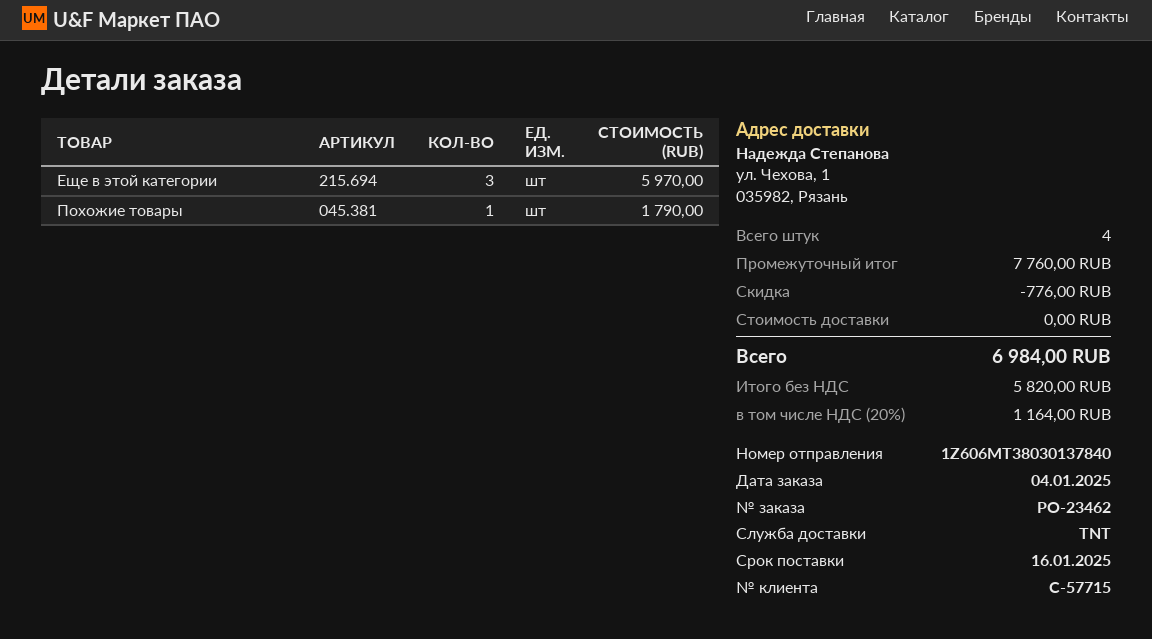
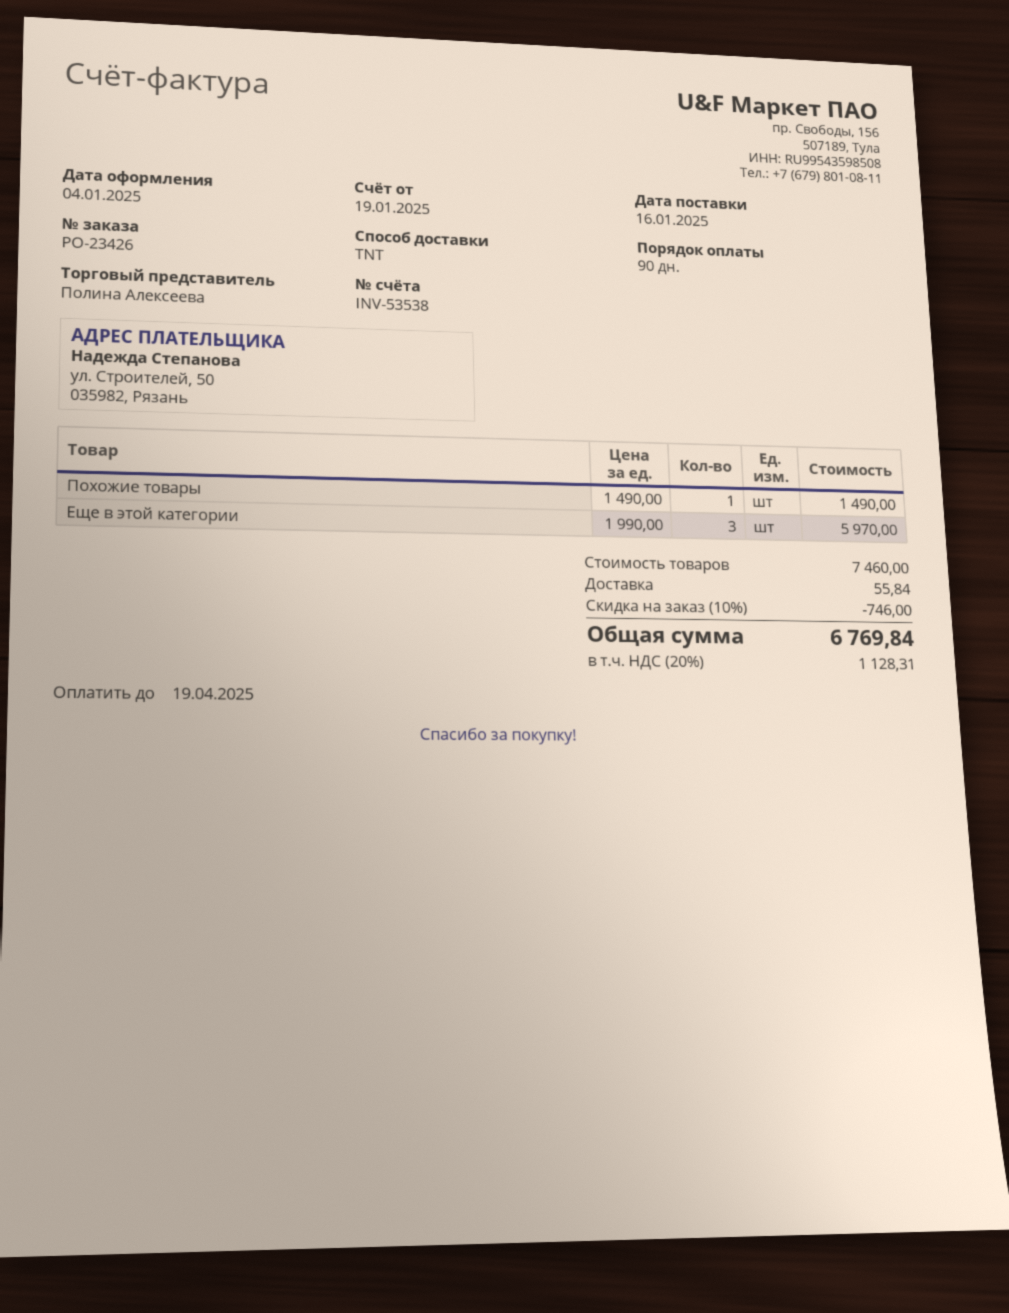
order number: PO-23462 -> PO-23426
Похожие товары: 1 for 1790.00 -> 1 for 1490.00
subtotal: 7760.00 -> 7460.00
discount: 776.00 -> 746.00
shipping: 0.00 -> 55.84
tax: 20% = 1164.00 -> 20% = 1128.31
total: 6984.00 -> 6769.84

